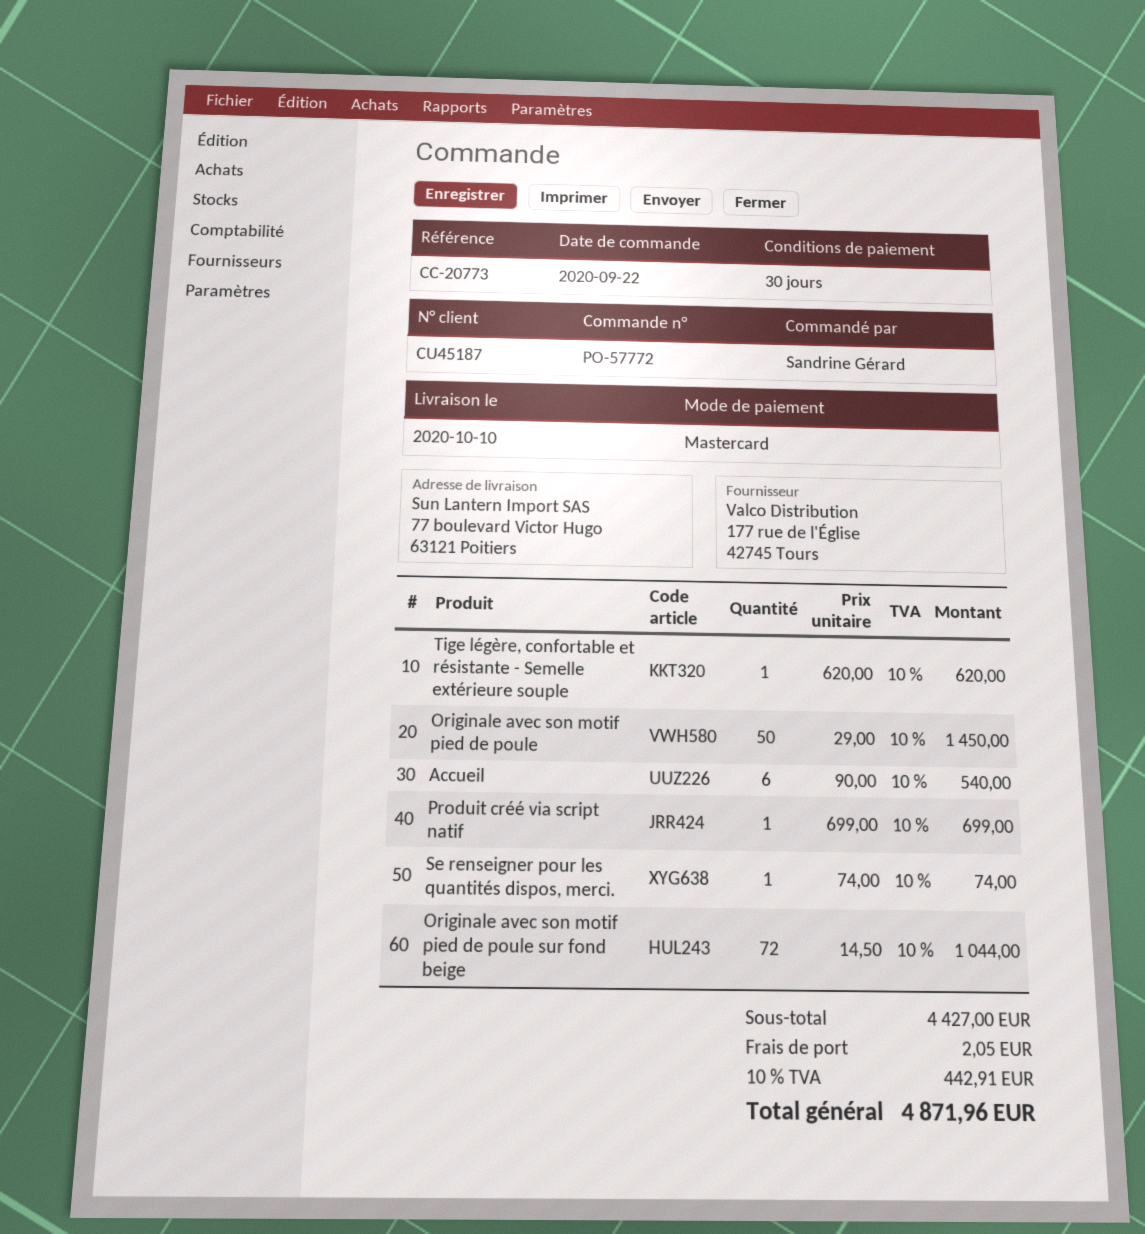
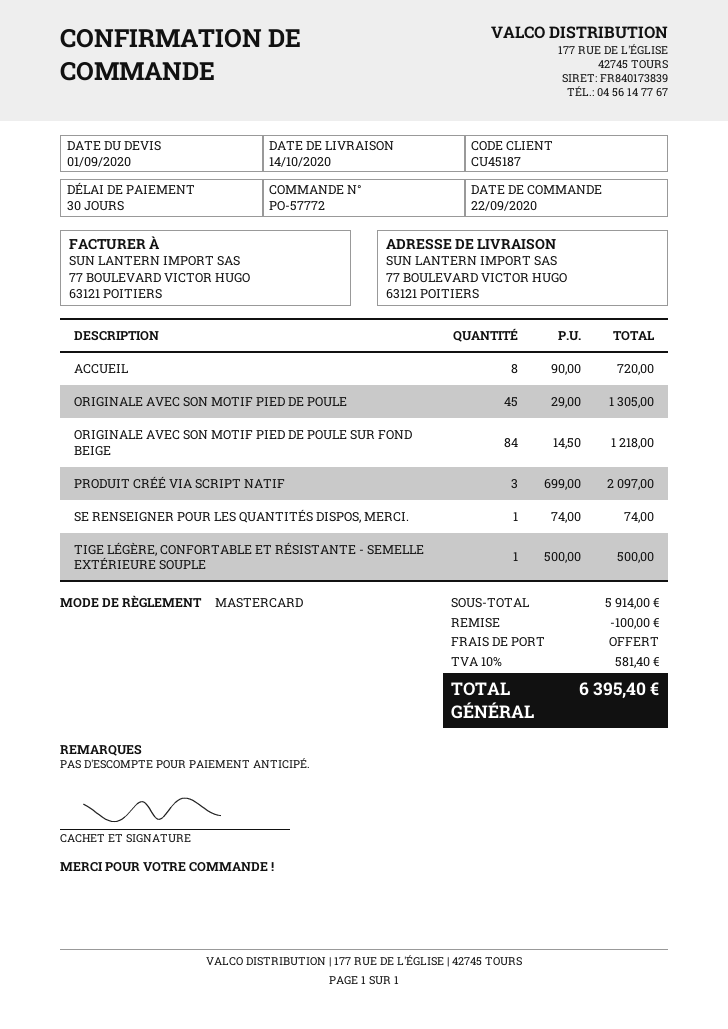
delivery date: 2020-10-10 -> 2020-10-14
Tige légère, confortable et résistante - Semelle extérieure souple: 1 x 620.00 = 620.00 -> 1 x 500.00 = 500.00
Originale avec son motif pied de poule: 50 x 29.00 = 1450.00 -> 45 x 29.00 = 1305.00
Accueil: 6 x 90.00 = 540.00 -> 8 x 90.00 = 720.00
Produit créé via script natif: 1 x 699.00 = 699.00 -> 3 x 699.00 = 2097.00
Originale avec son motif pied de poule sur fond beige: 72 x 14.50 = 1044.00 -> 84 x 14.50 = 1218.00
subtotal: 4427.00 -> 5914.00
discount: none -> 100.00
shipping: 2.05 -> 0.00
tax: 10% = 442.91 -> 10% = 581.40
total: 4871.96 -> 6395.40

